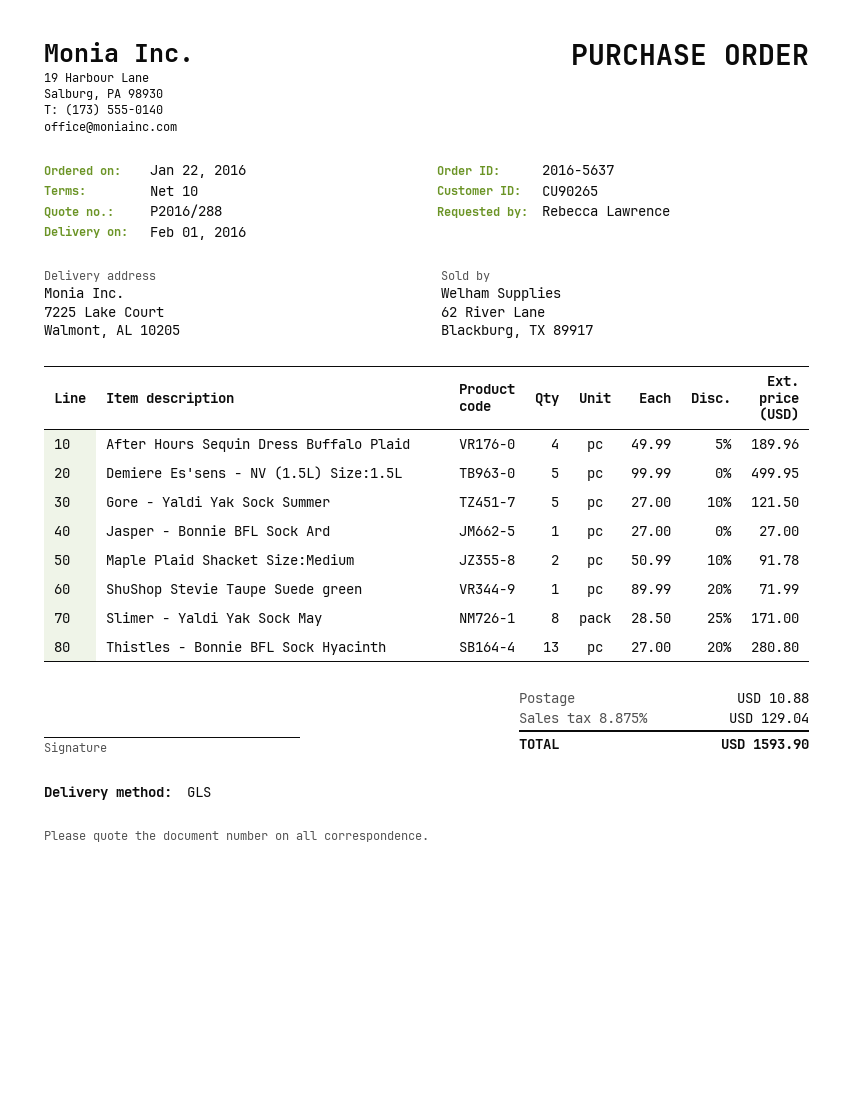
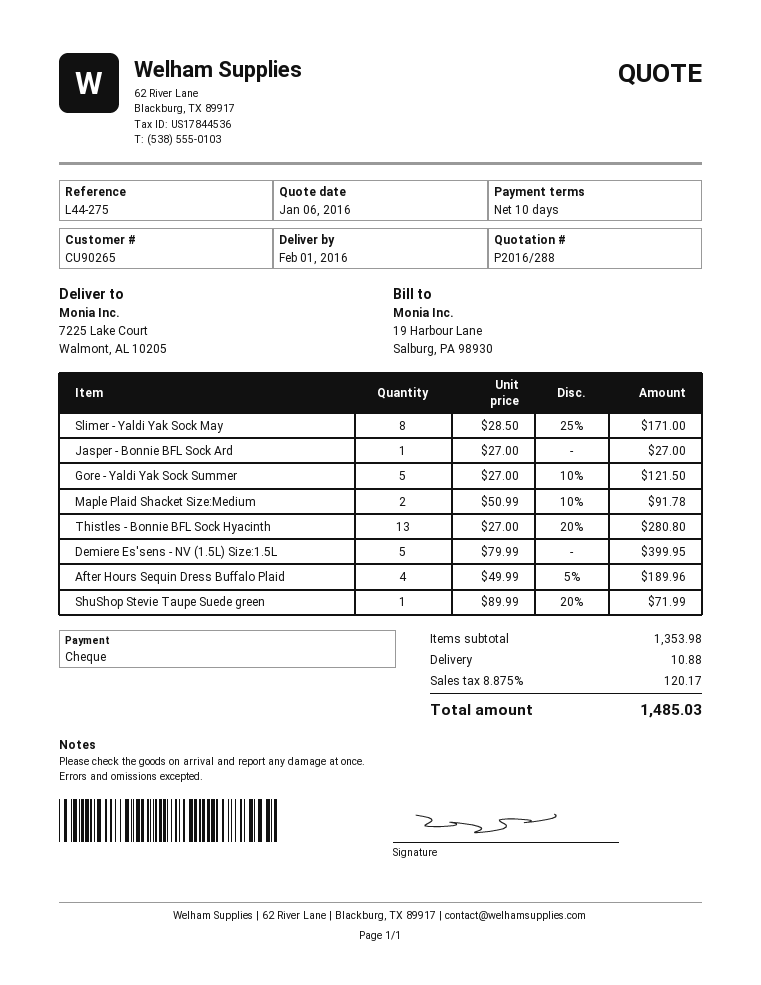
Demiere Es'sens - NV (1.5L) Size:1.5L: 5 x 99.99 = 499.95 -> 5 x 79.99 = 399.95
tax: 8.875% = 129.04 -> 8.875% = 120.17
total: 1593.90 -> 1485.03

